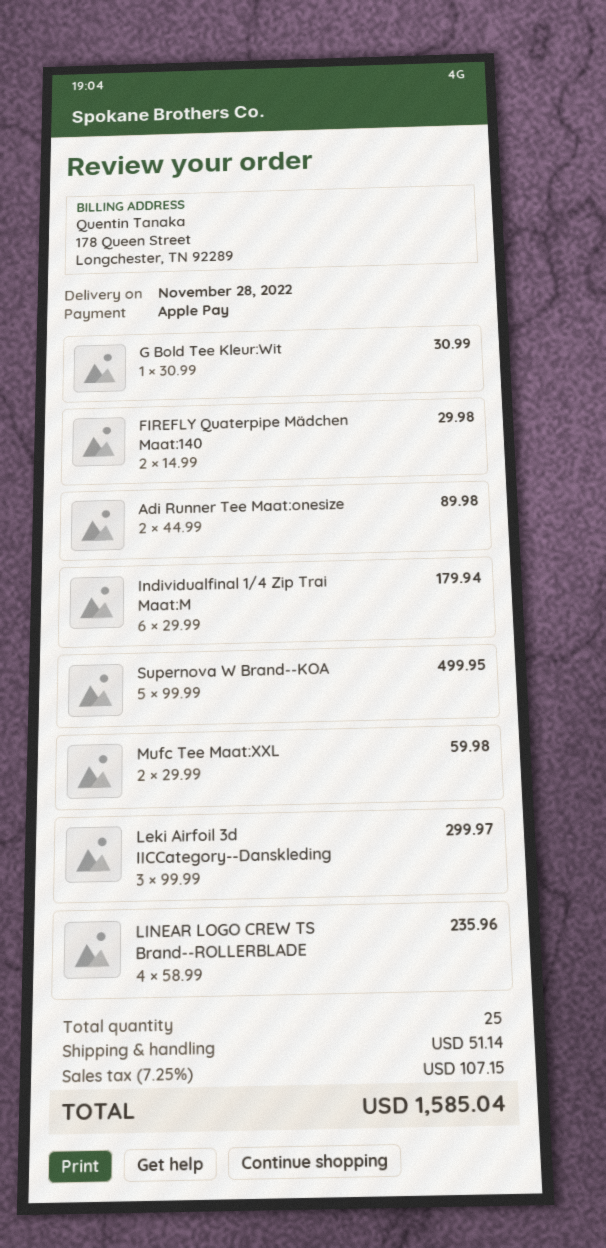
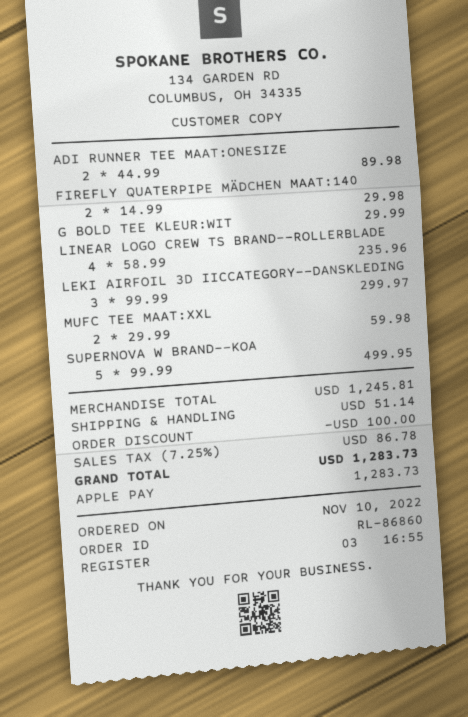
G Bold Tee Kleur:Wit: 1 x 30.99 = 30.99 -> 1 x 29.99 = 29.99
Individualfinal 1/4 Zip Trai Maat:M: 6 x 29.99 = 179.94 -> none
discount: none -> 100.00
tax: 7.25% = 107.15 -> 7.25% = 86.78
total: 1585.04 -> 1283.73

